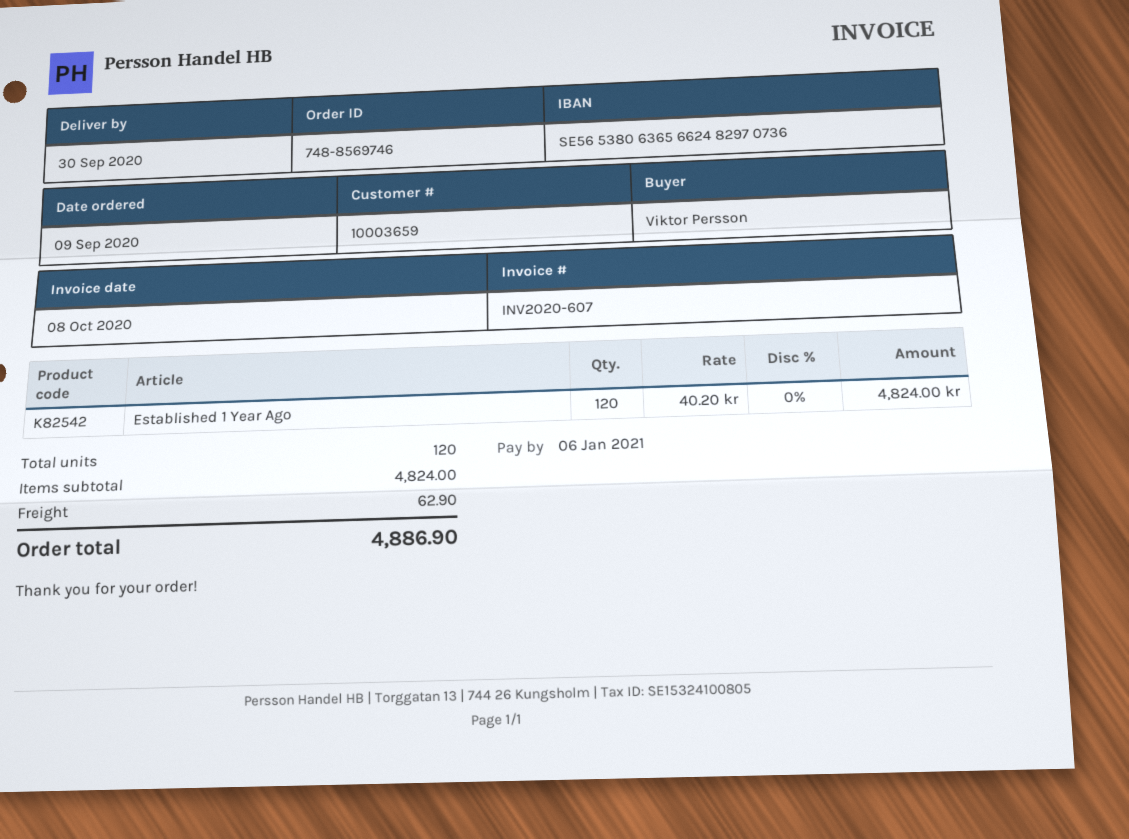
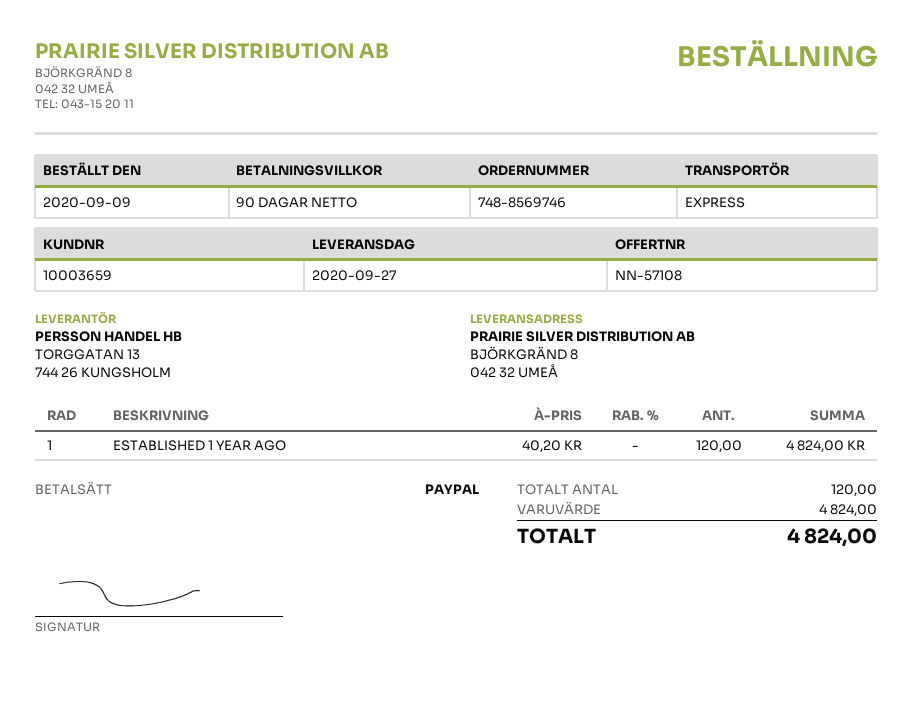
delivery date: 2020-09-30 -> 2020-09-27
shipping: 62.90 -> none
total: 4886.90 -> 4824.00

